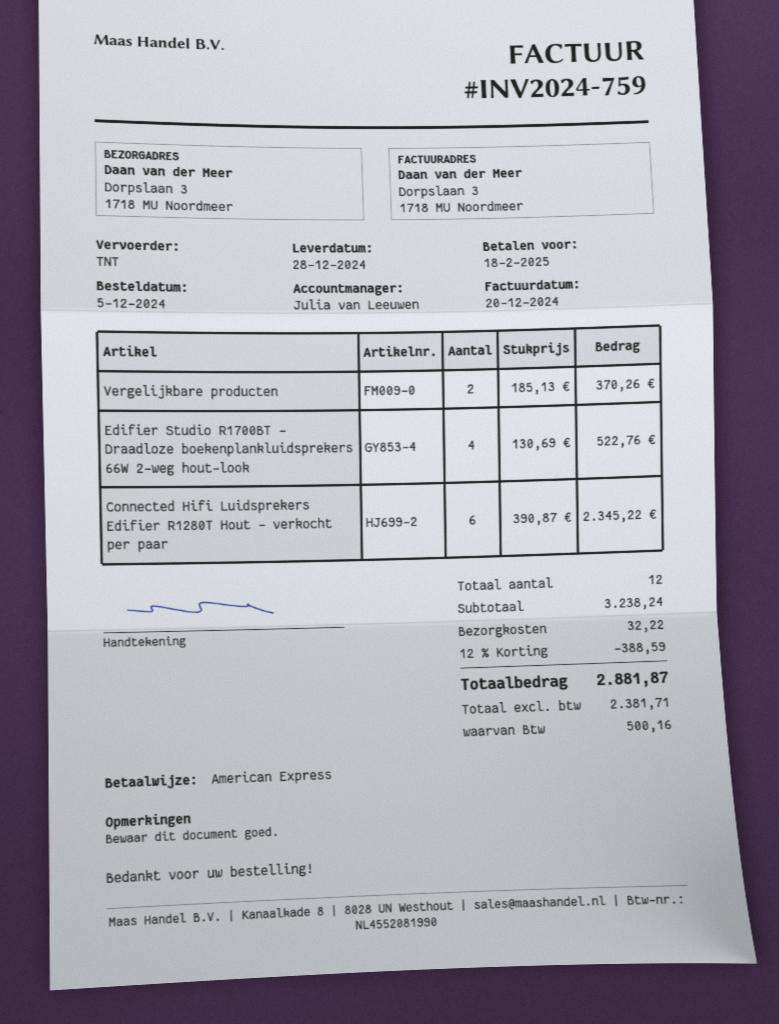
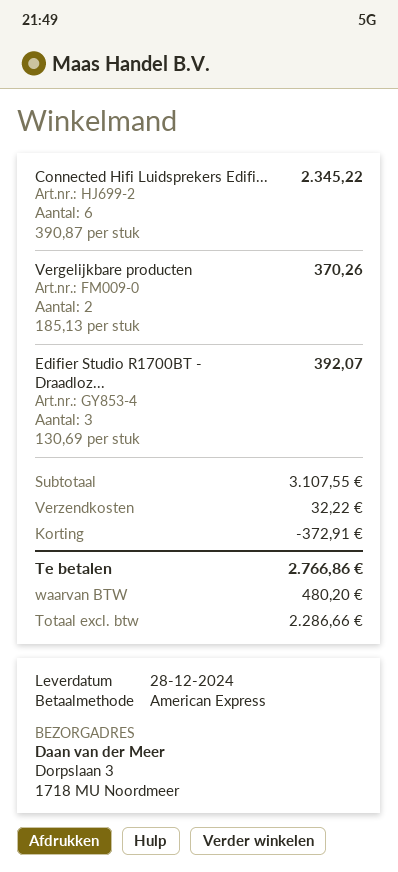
Edifier Studio R1700BT - Draadloze boekenplankluidsprekers 66W 2-weg hout-look: 4 x 130.69 = 522.76 -> 3 x 130.69 = 392.07
subtotal: 3238.24 -> 3107.55
discount: 388.59 -> 372.91
net: 2381.71 -> 2286.66
tax: 500.16 -> 480.20
total: 2881.87 -> 2766.86

